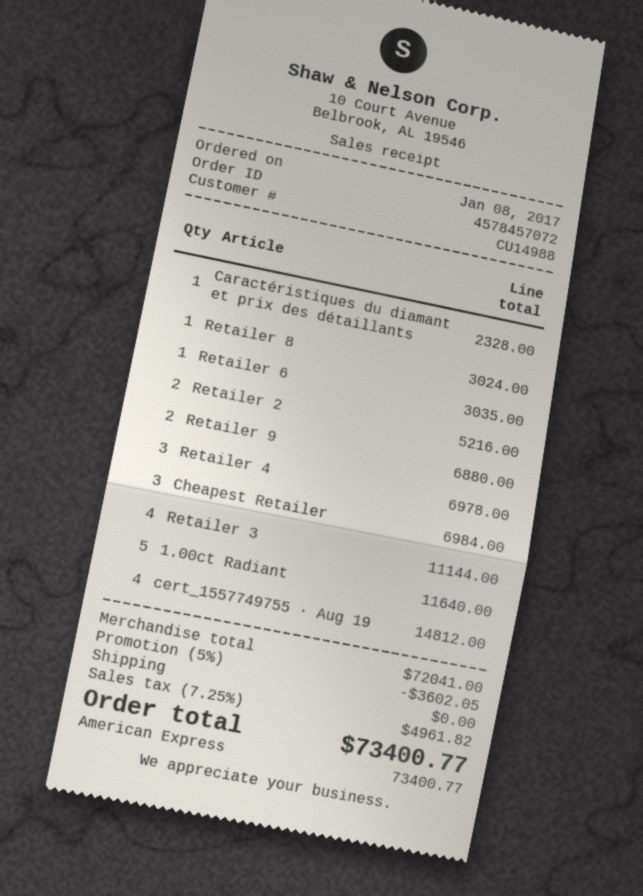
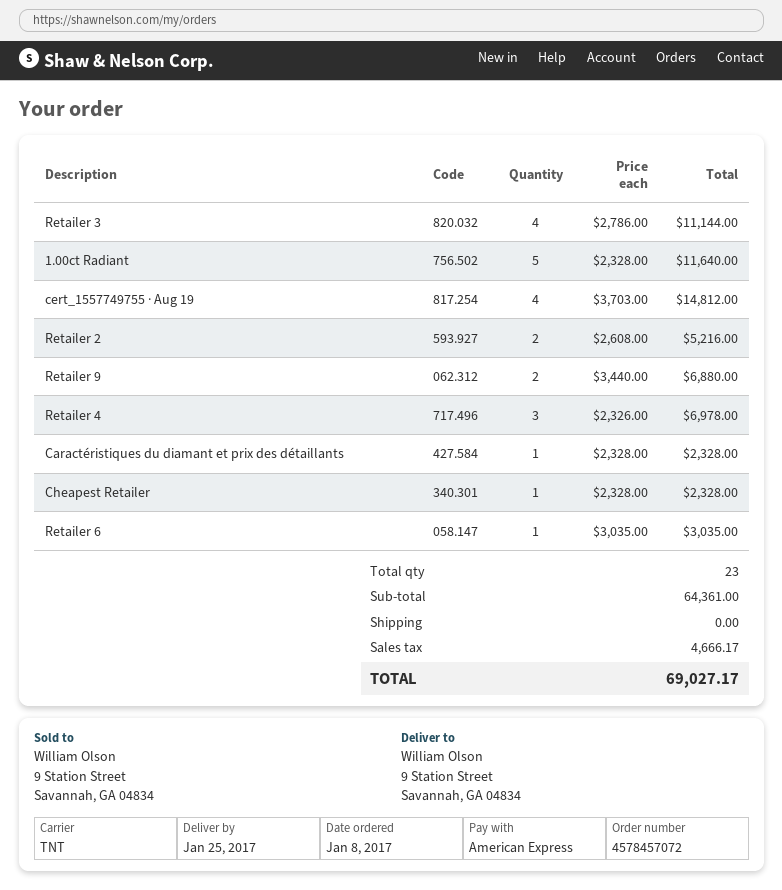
Retailer 8: 1 for 3024.00 -> none
Cheapest Retailer: 3 for 6984.00 -> 1 for 2328.00
subtotal: 72041.00 -> 64361.00
discount: 5% = 3602.05 -> none
tax: 4961.82 -> 4666.17
total: 73400.77 -> 69027.17

